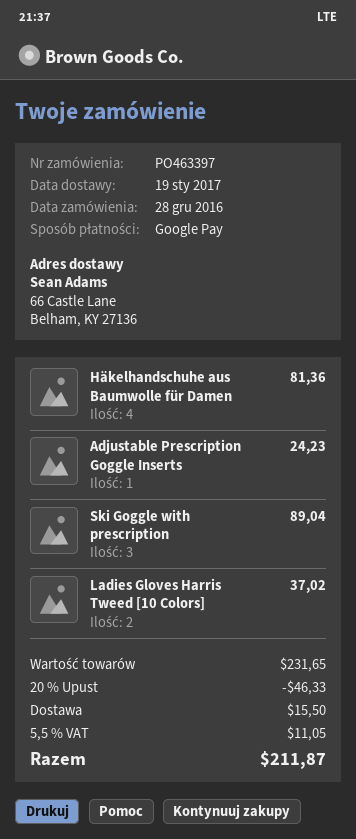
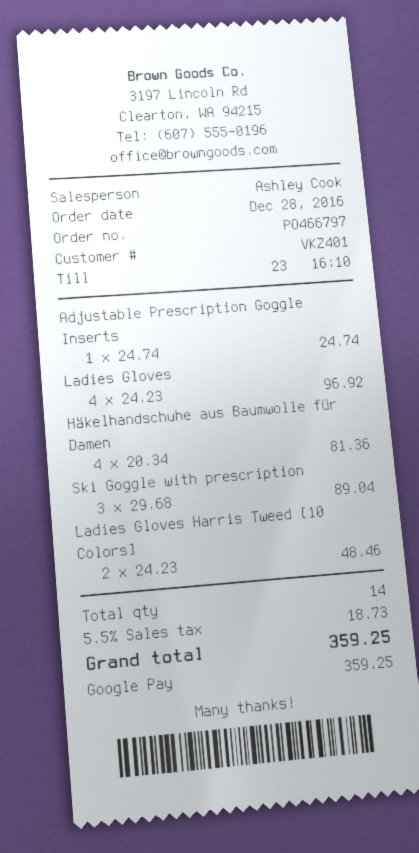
order number: PO463397 -> PO466797
Adjustable Prescription Goggle Inserts: 1 for 24.23 -> 1 for 24.74
Ladies Gloves Harris Tweed [10 Colors]: 2 for 37.02 -> 2 for 48.46
Ladies Gloves: none -> 4 for 96.92
discount: 20% = 46.33 -> none
shipping: 15.50 -> none
tax: 5.5% = 11.05 -> 5.5% = 18.73
total: 211.87 -> 359.25

